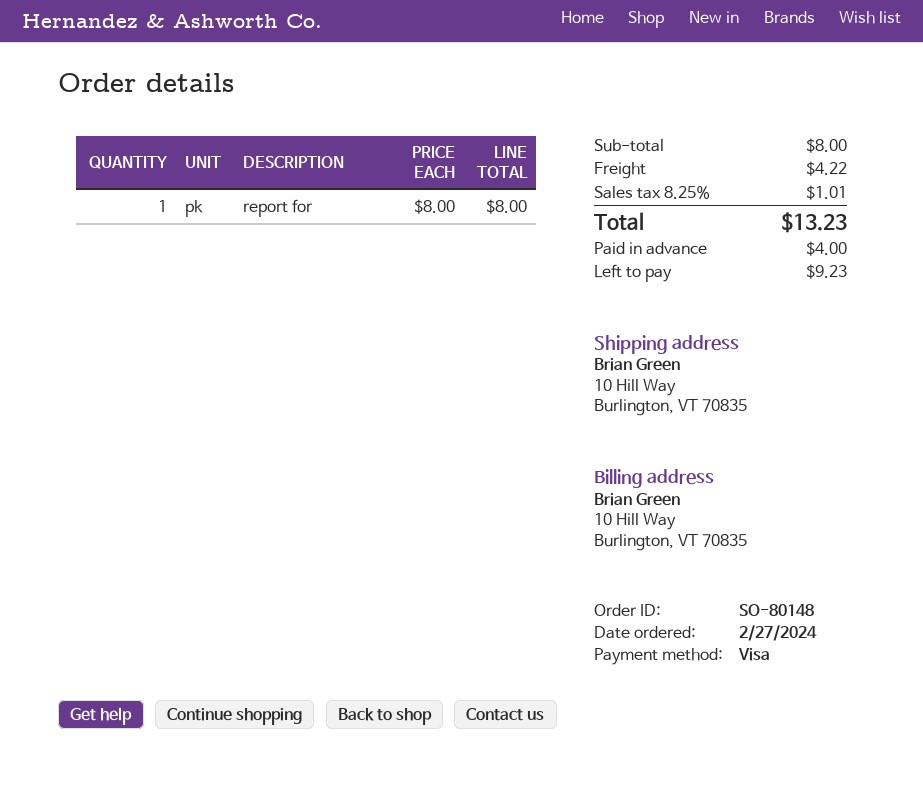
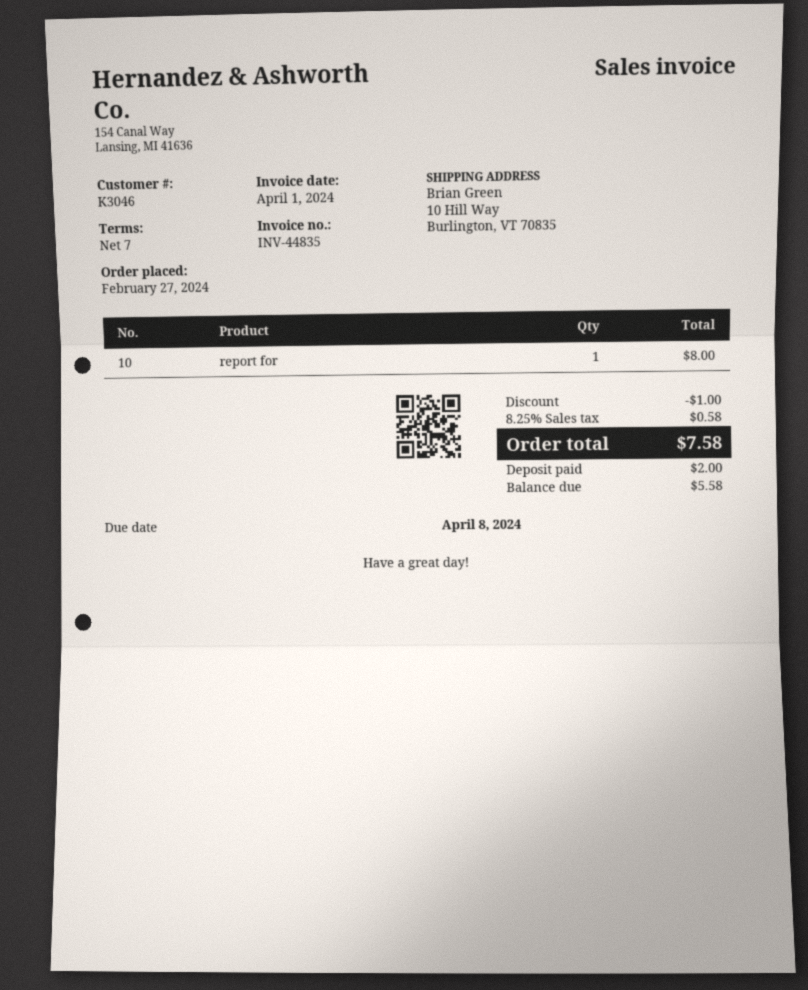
discount: none -> 1.00
shipping: 4.22 -> none
tax: 8.25% = 1.01 -> 8.25% = 0.58
total: 13.23 -> 7.58
deposit: 4.00 -> 2.00
balance: 9.23 -> 5.58

